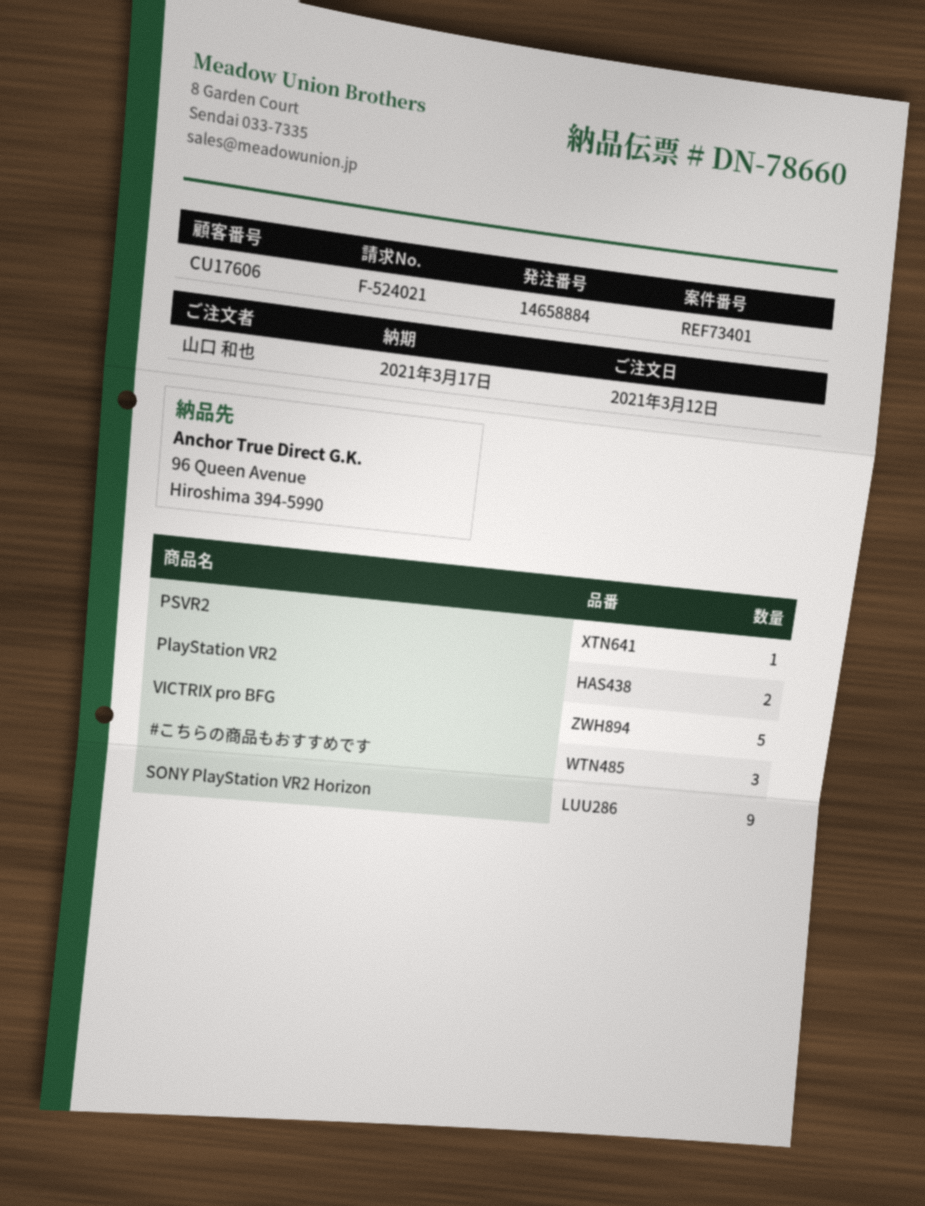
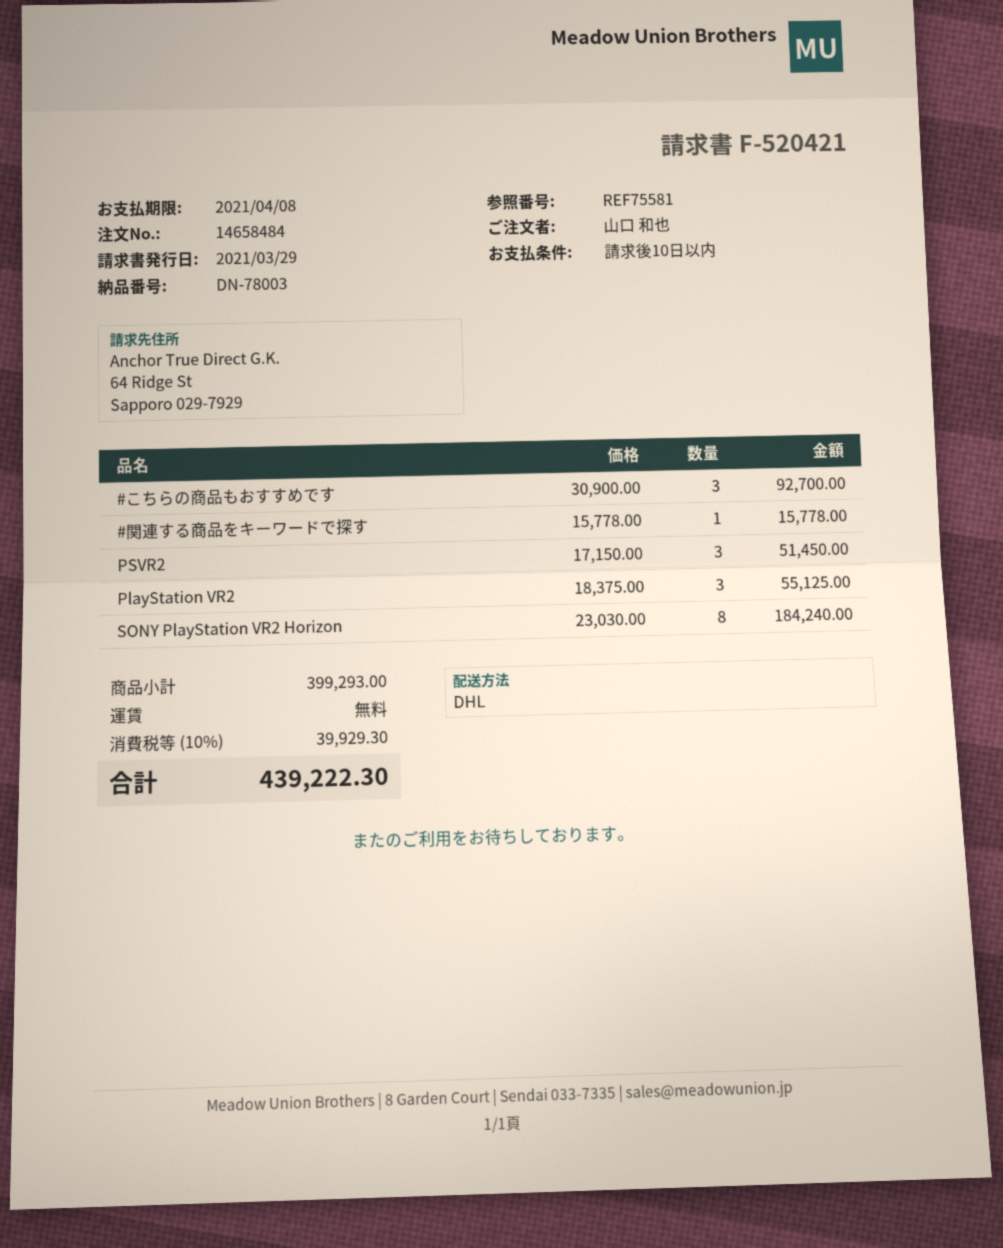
order number: 14658884 -> 14658484
delivery note number: DN-78660 -> DN-78003
invoice number: F-524021 -> F-520421
reference: REF73401 -> REF75581
PSVR2: 1 -> 3
PlayStation VR2: 2 -> 3
VICTRIX pro BFG: 5 -> none
SONY PlayStation VR2 Horizon: 9 -> 8
#関連する商品をキーワードで探す: none -> 1

